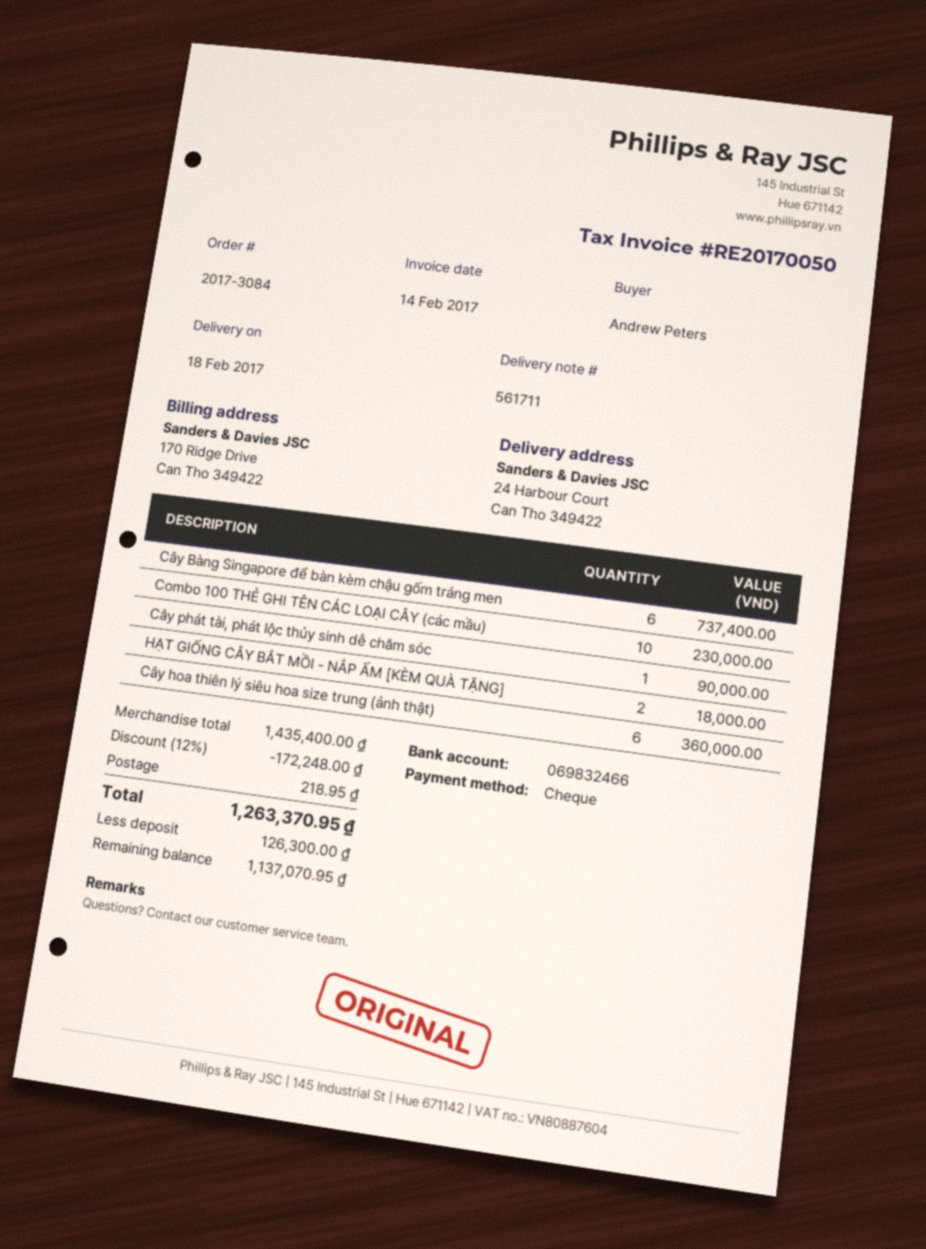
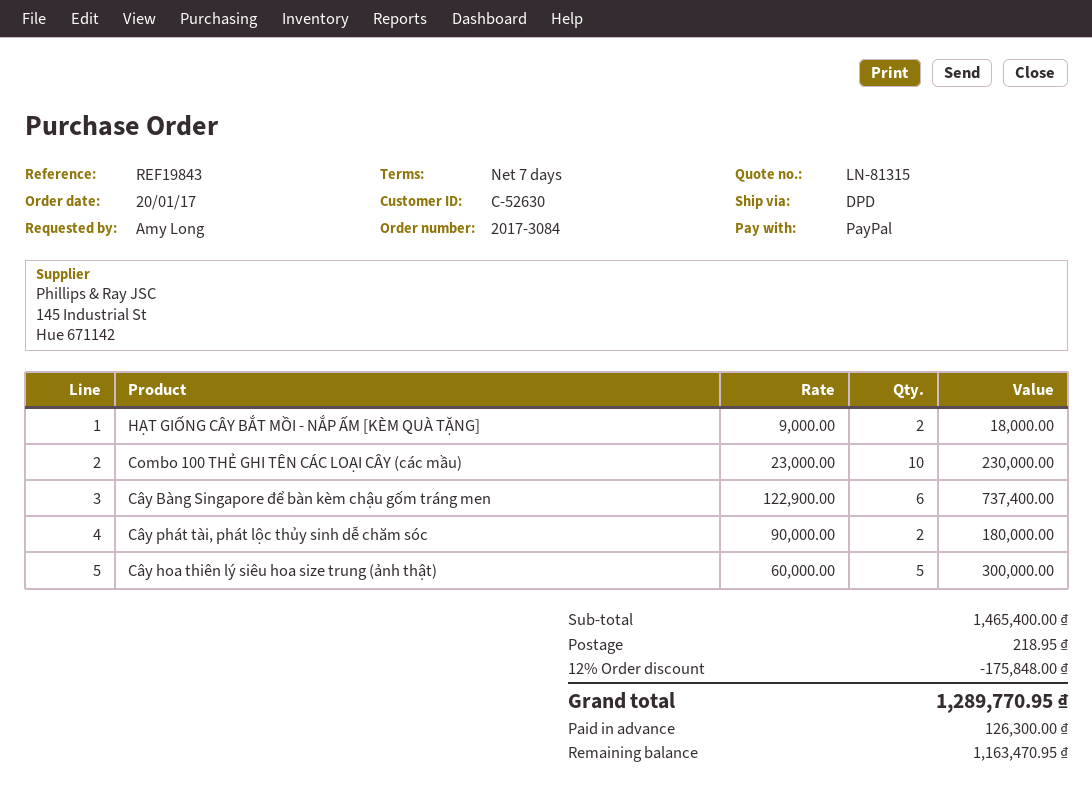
ordered by: Andrew Peters -> Amy Long
payment method: cheque -> PayPal
Cây phát tài, phát lộc thủy sinh dễ chăm sóc: 1 for 90000.00 -> 2 for 180000.00
Cây hoa thiên lý siêu hoa size trung (ảnh thật): 6 for 360000.00 -> 5 for 300000.00
subtotal: 1435400.00 -> 1465400.00
discount: 12% = 172248.00 -> 12% = 175848.00
total: 1263370.95 -> 1289770.95
balance: 1137070.95 -> 1163470.95

